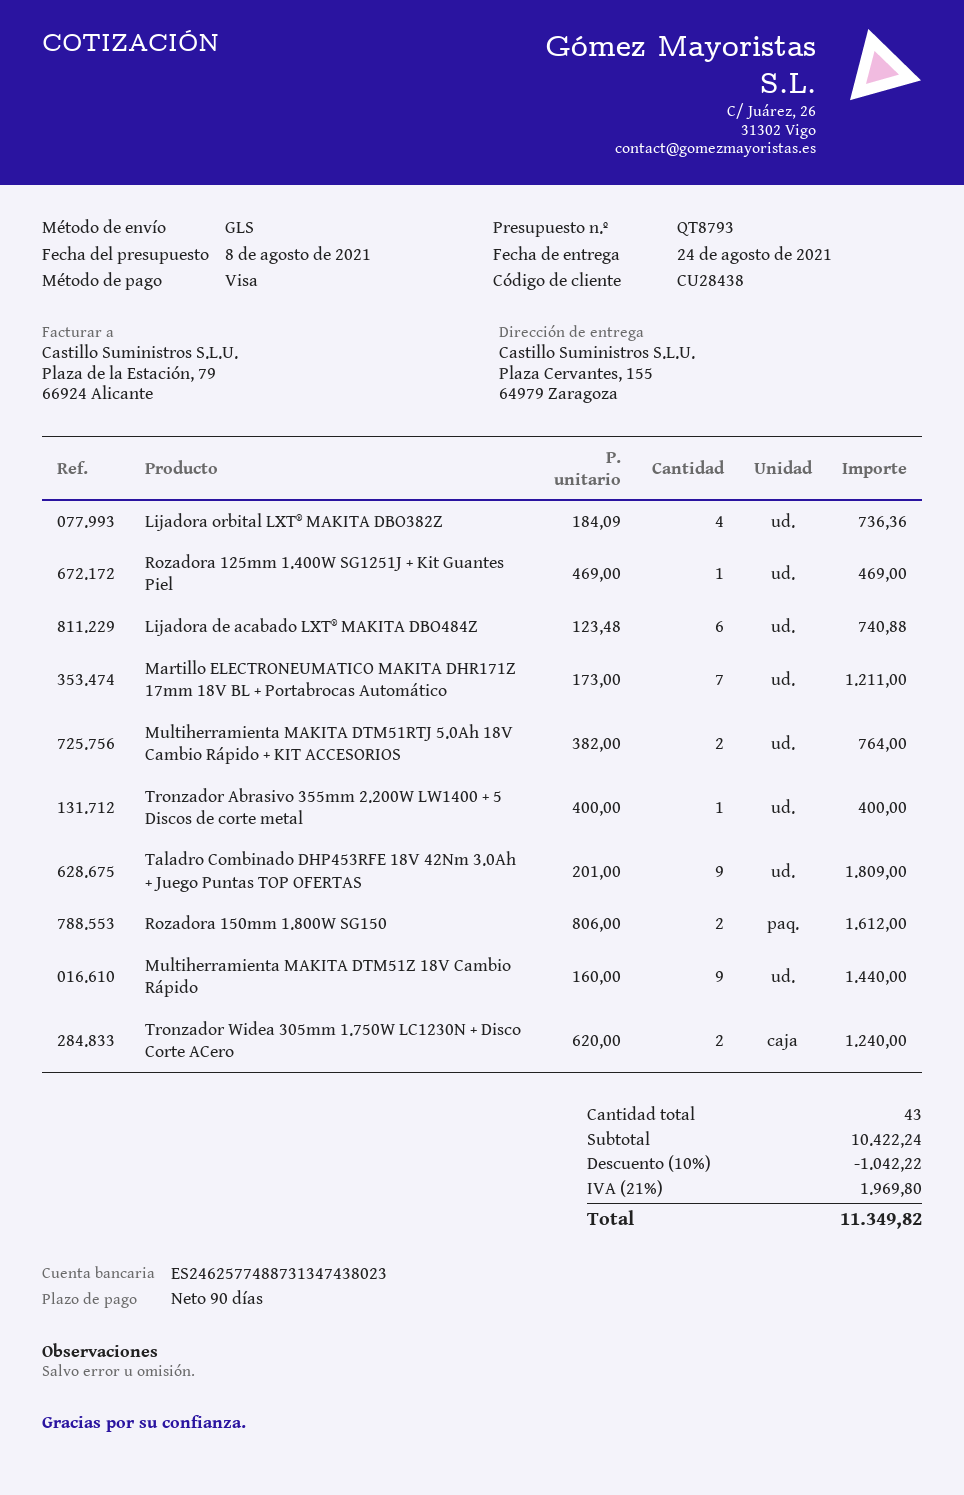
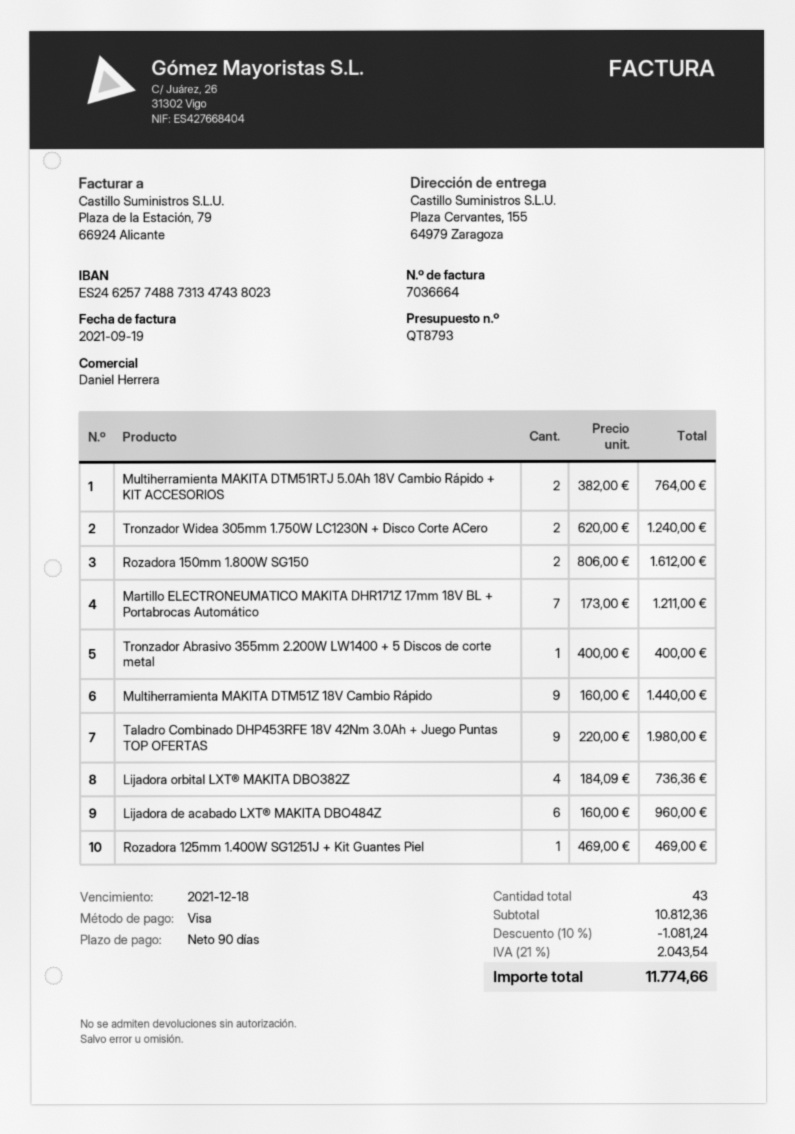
Lijadora de acabado LXT® MAKITA DBO484Z: 6 x 123.48 = 740.88 -> 6 x 160.00 = 960.00
Taladro Combinado DHP453RFE 18V 42Nm 3.0Ah + Juego Puntas TOP OFERTAS: 9 x 201.00 = 1809.00 -> 9 x 220.00 = 1980.00
subtotal: 10422.24 -> 10812.36
discount: 10% = 1042.22 -> 10% = 1081.24
tax: 21% = 1969.80 -> 21% = 2043.54
total: 11349.82 -> 11774.66

